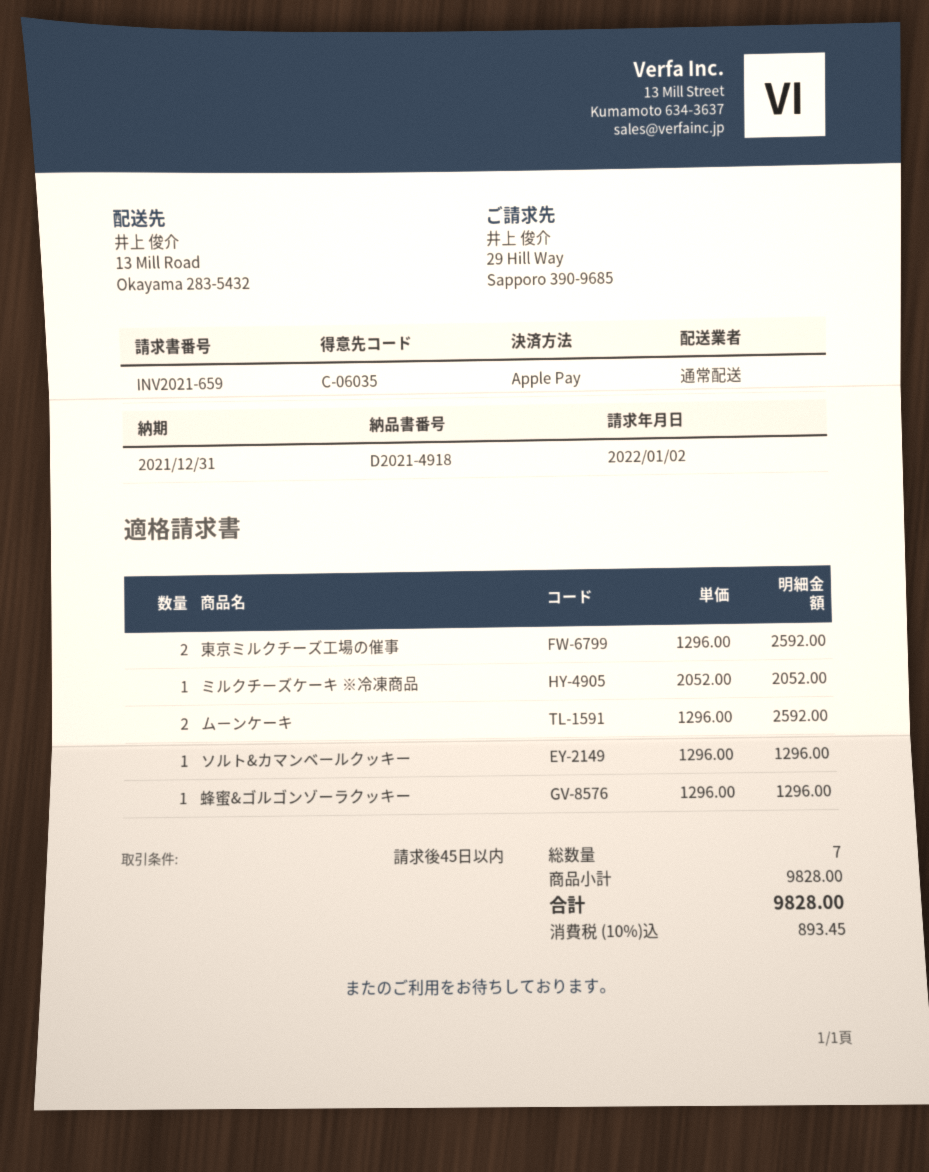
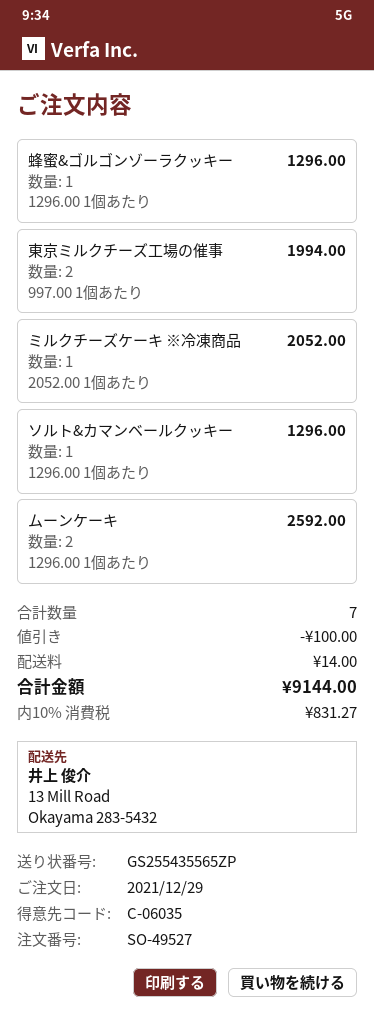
東京ミルクチーズ工場の催事: 2 x 1296.00 = 2592.00 -> 2 x 997.00 = 1994.00
discount: none -> 100.00
shipping: none -> 14.00
tax: 10% = 893.45 -> 10% = 831.27
total: 9828.00 -> 9144.00

